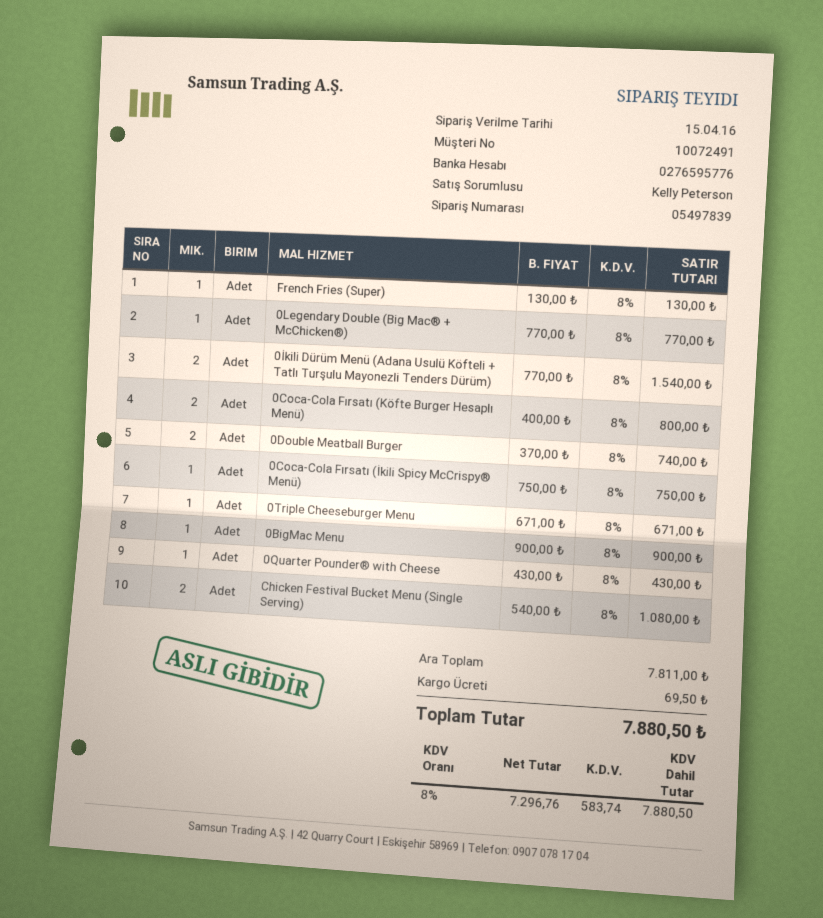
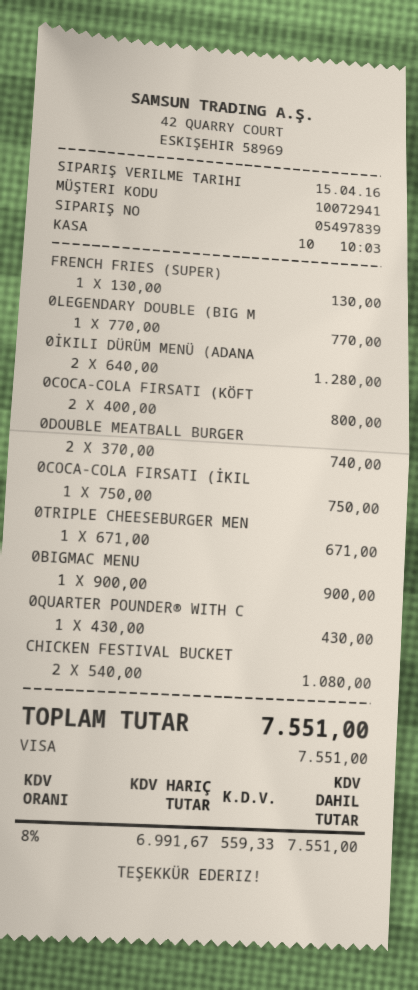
customer number: 10072491 -> 10072941
0İkili Dürüm Menü (Adana Usulü Köfteli + Tatlı Turşulu Mayonezli Tenders Dürüm): 2 x 770.00 = 1540.00 -> 2 x 640.00 = 1280.00
shipping: 69.50 -> none
net: 7296.76 -> 6991.67
tax: 8% = 583.74 -> 8% = 559.33
total: 7880.50 -> 7551.00

